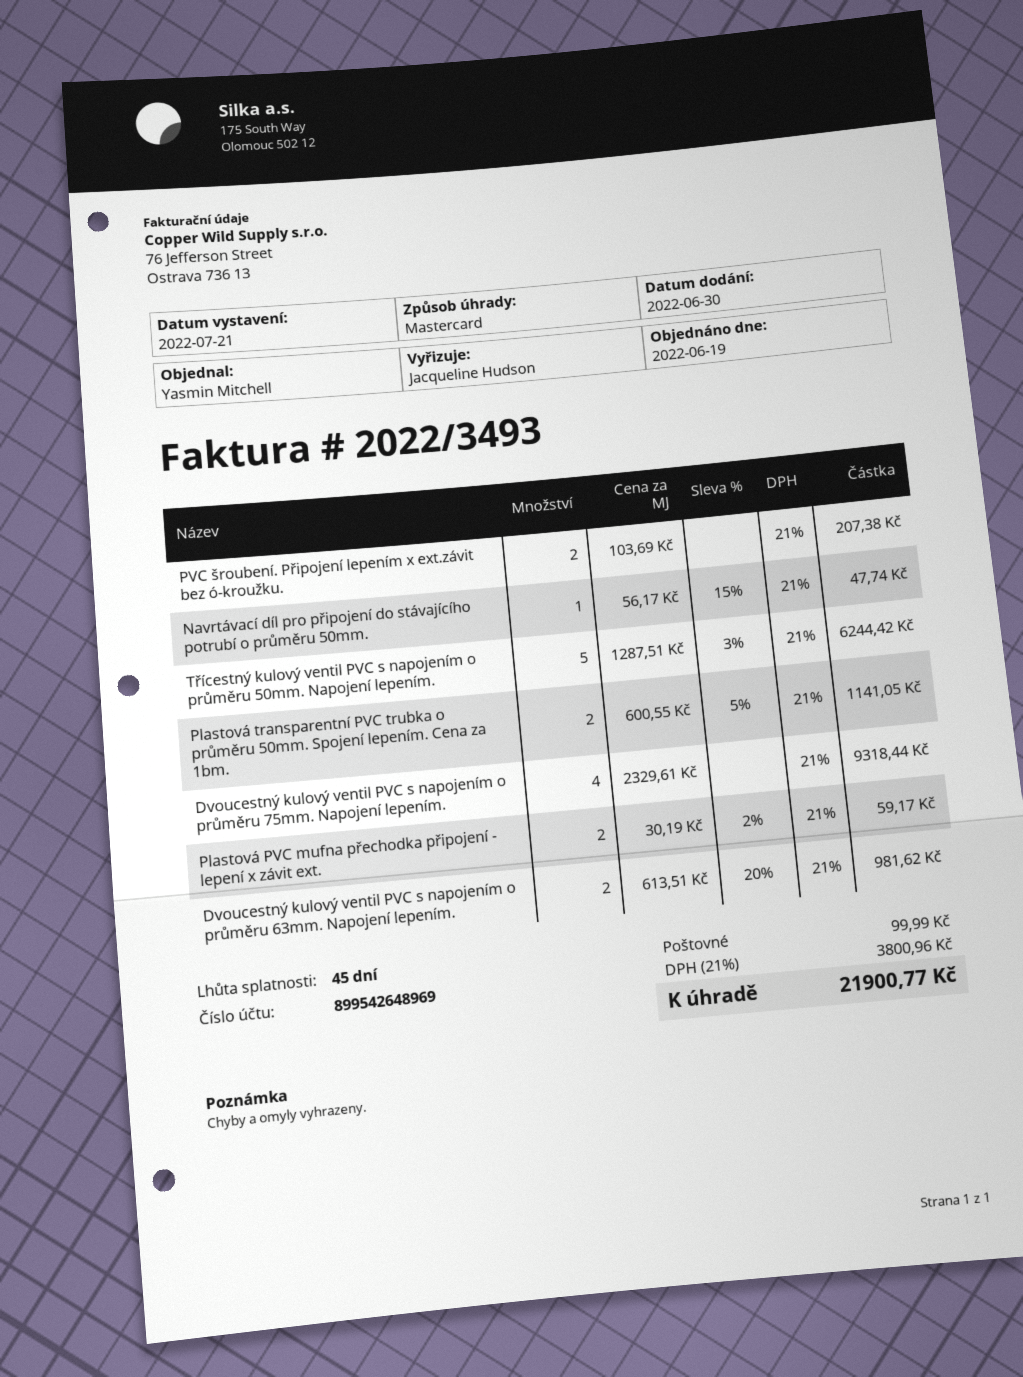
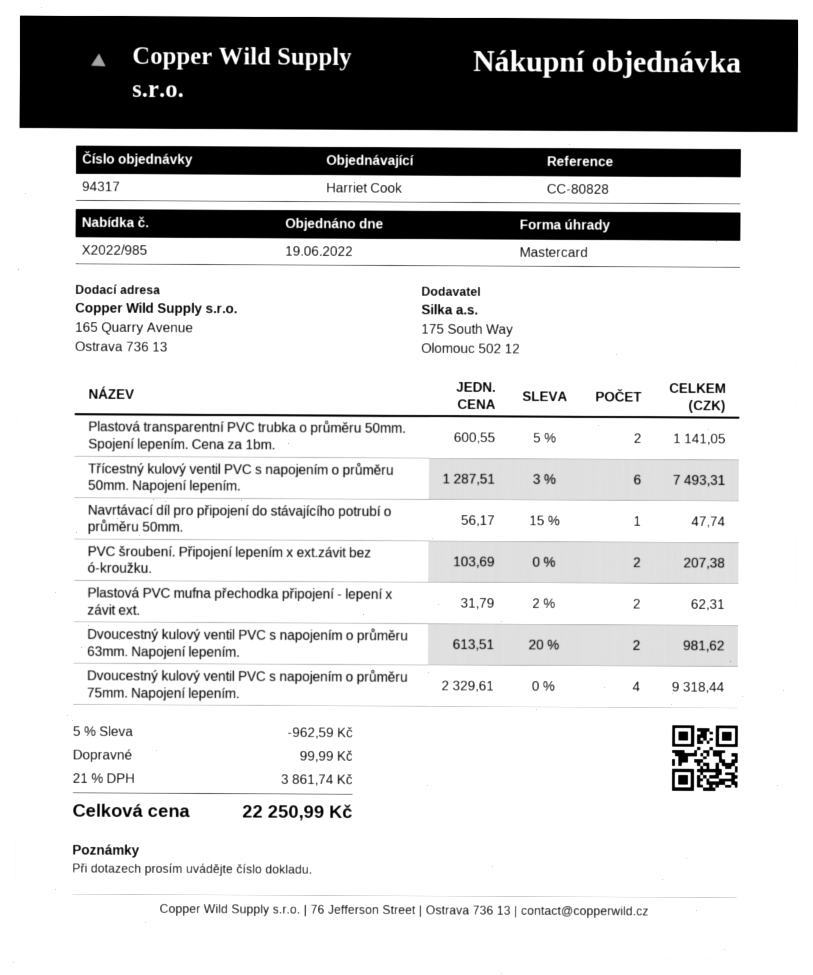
ordered by: Yasmin Mitchell -> Harriet Cook
Třícestný kulový ventil PVC s napojením o průměru 50mm. Napojení lepením.: 5 x 1287.51 - 3% = 6244.42 -> 6 x 1287.51 - 3% = 7493.31
Plastová PVC mufna přechodka připojení - lepení x závit ext.: 2 x 30.19 - 2% = 59.17 -> 2 x 31.79 - 2% = 62.31
discount: none -> 5% = 962.59
tax: 21% = 3800.96 -> 21% = 3861.74
total: 21900.77 -> 22250.99

